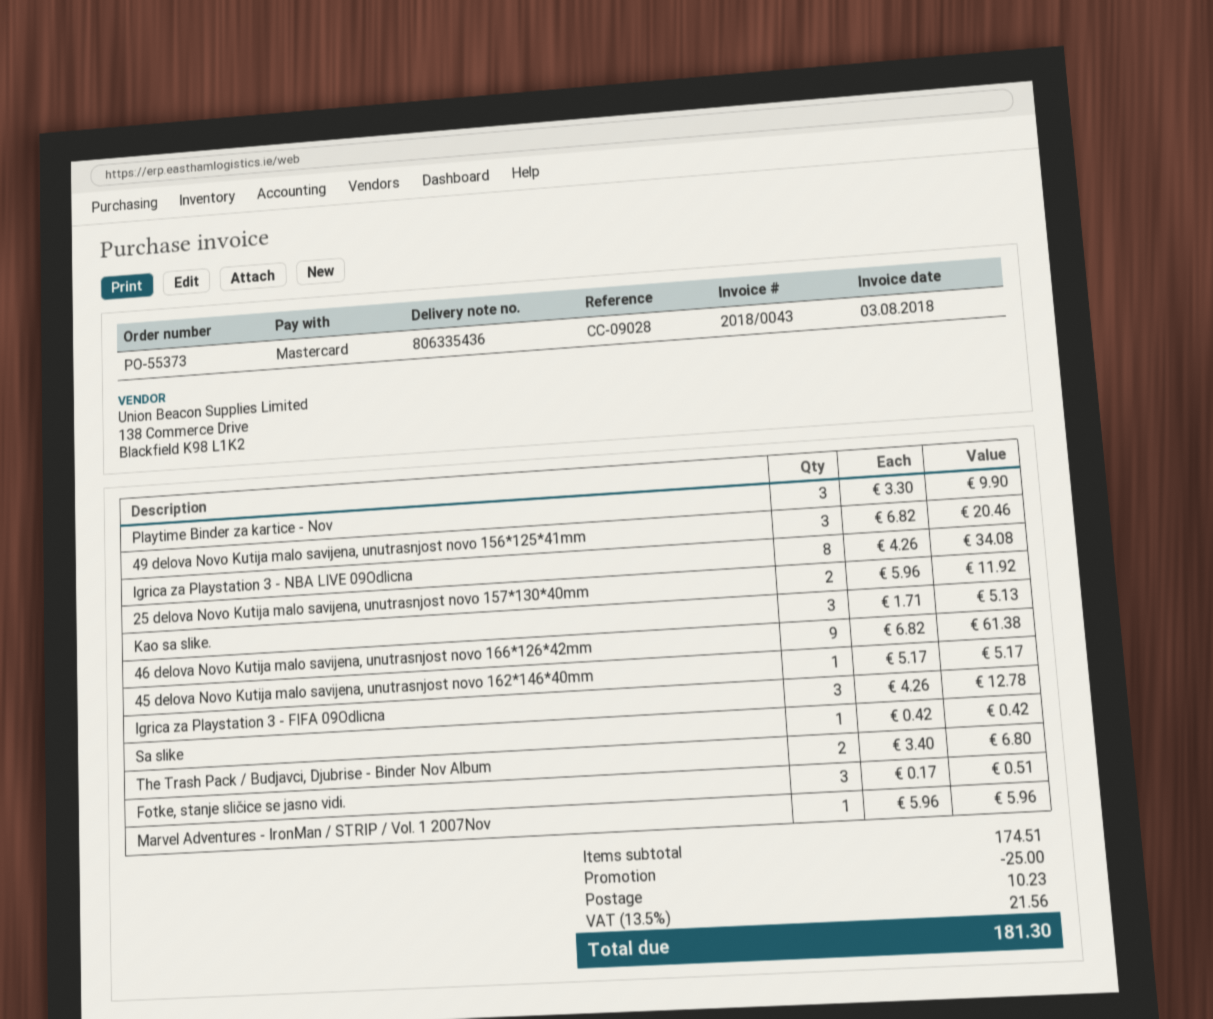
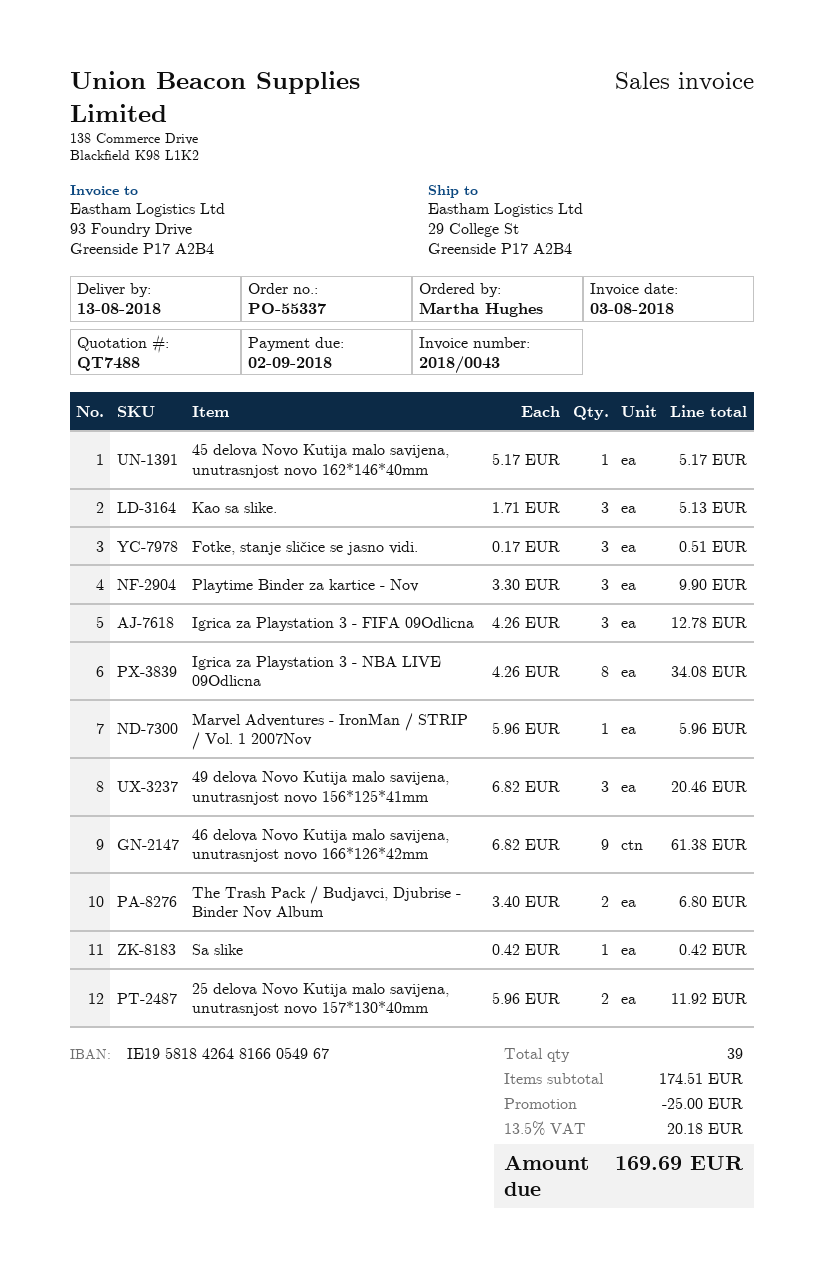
order number: PO-55373 -> PO-55337
shipping: 10.23 -> none
tax: 13.5% = 21.56 -> 13.5% = 20.18
total: 181.30 -> 169.69

